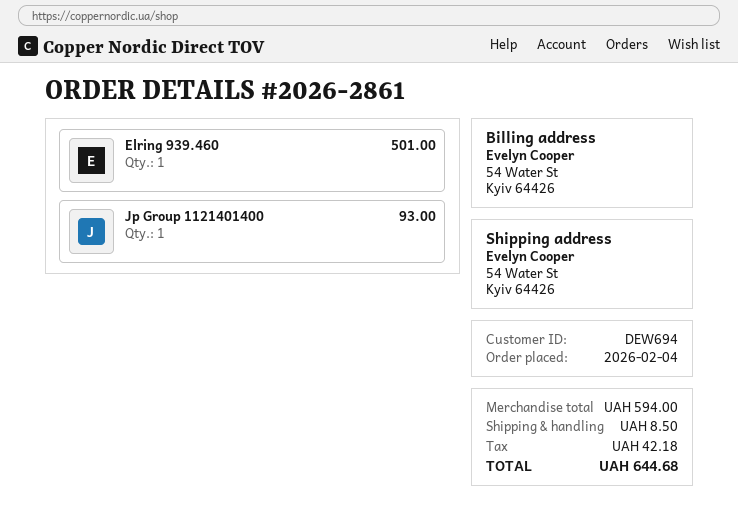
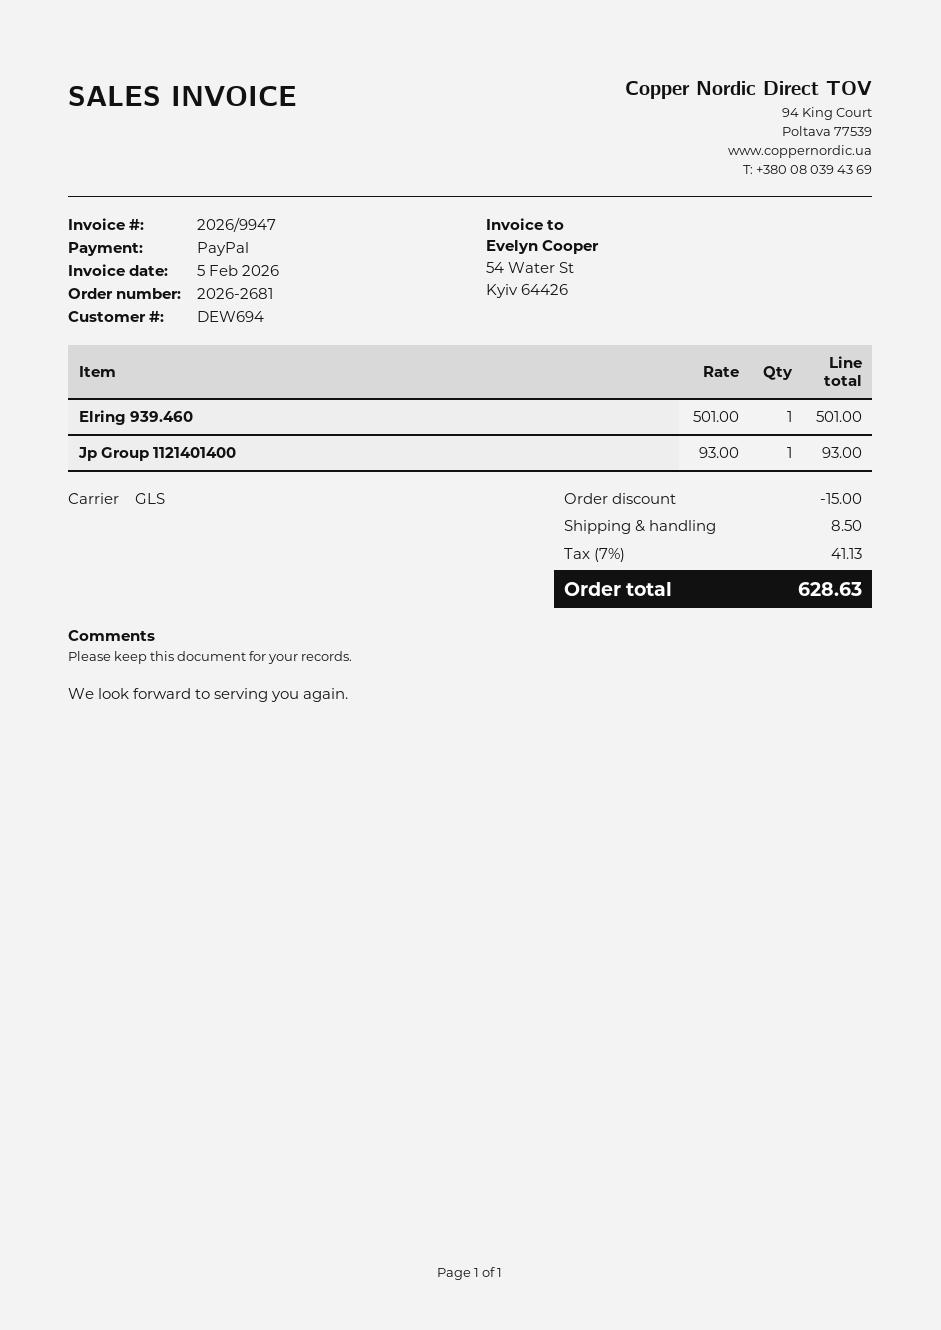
order number: 2026-2861 -> 2026-2681
discount: none -> 15.00
tax: 42.18 -> 41.13
total: 644.68 -> 628.63

